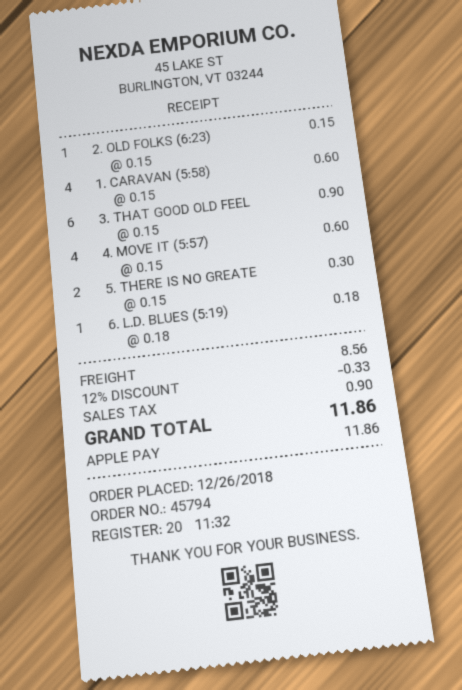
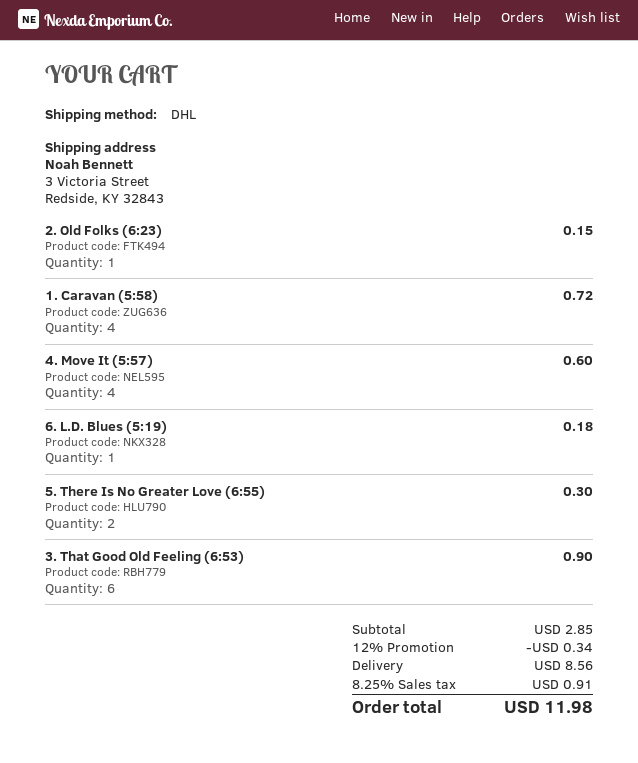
1. CARAVAN (5:58): 4 for 0.60 -> 4 for 0.72
discount: 12% = 0.33 -> 12% = 0.34
tax: 0.90 -> 0.91
total: 11.86 -> 11.98

